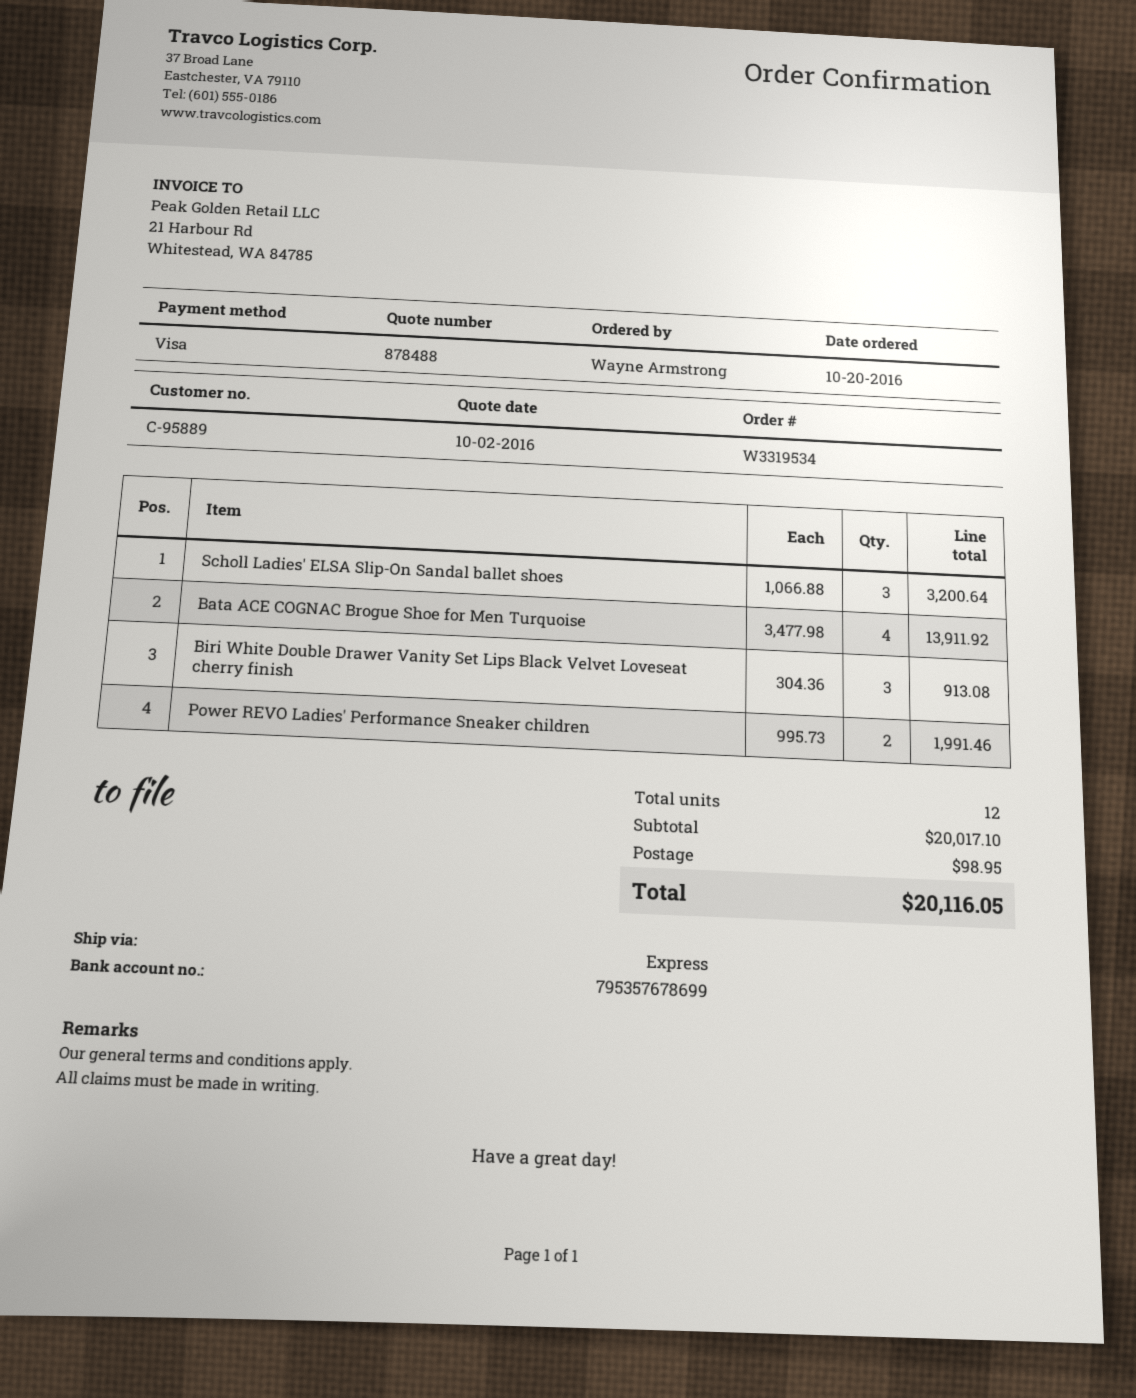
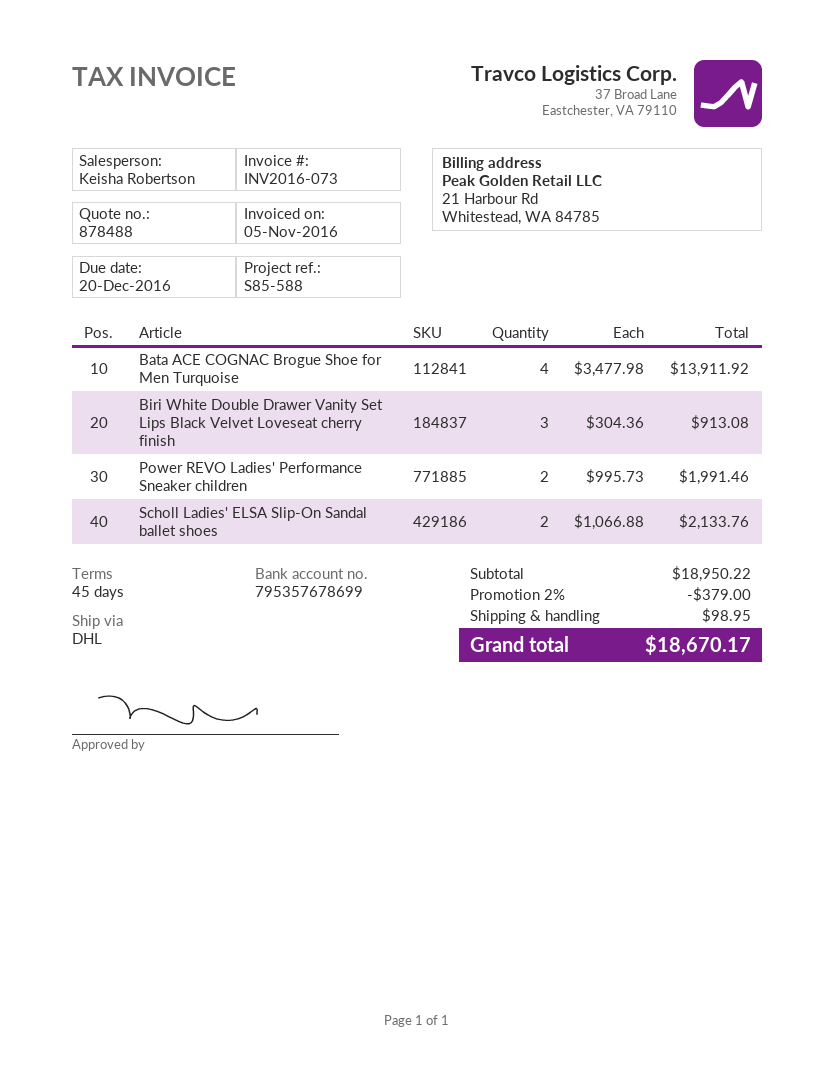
shipping method: express -> DHL
Scholl Ladies' ELSA Slip-On Sandal ballet shoes: 3 x 1066.88 = 3200.64 -> 2 x 1066.88 = 2133.76
subtotal: 20017.10 -> 18950.22
discount: none -> 2% = 379.00
total: 20116.05 -> 18670.17

